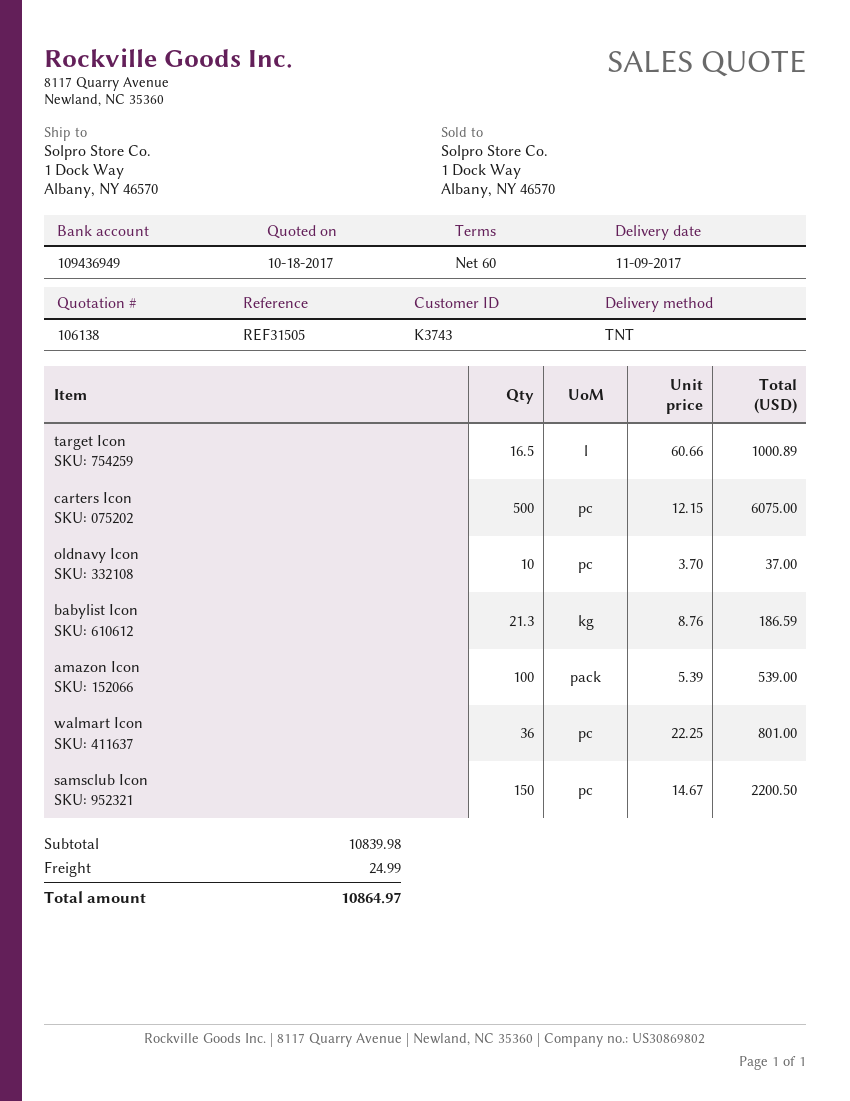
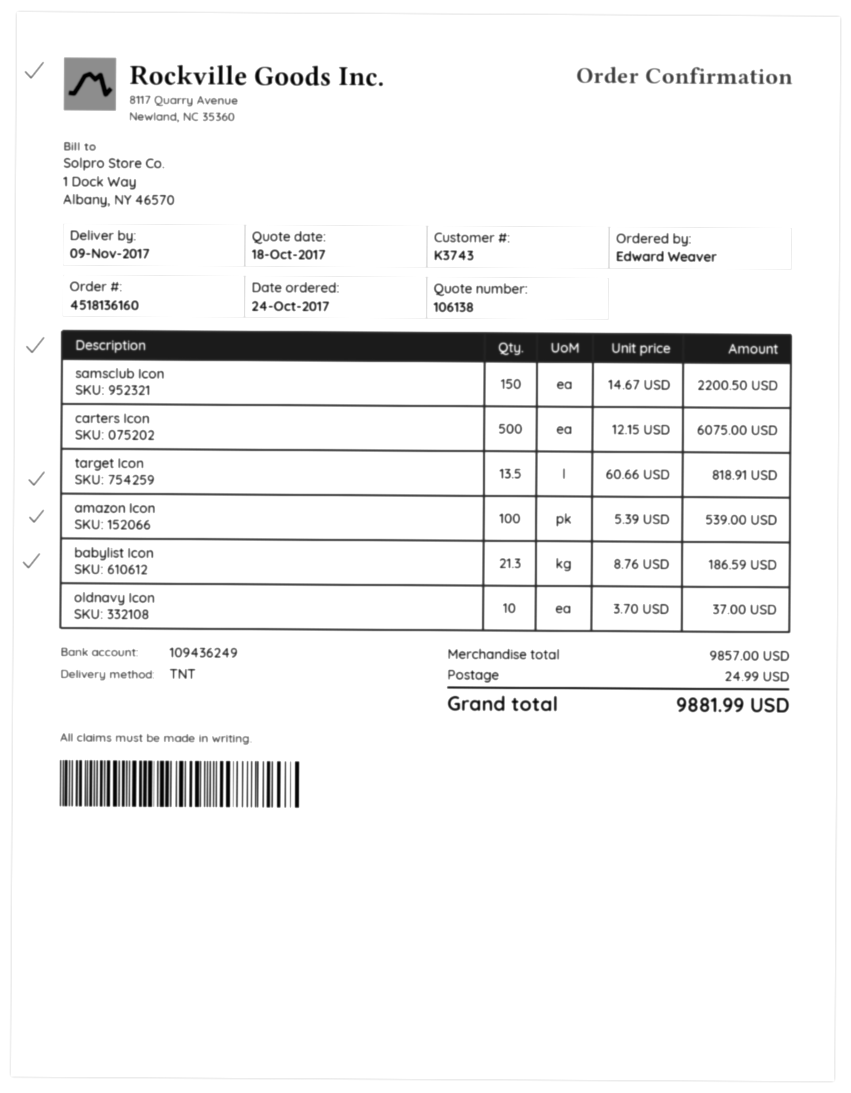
bank account: 109436949 -> 109436249
target Icon: 16.5 x 60.66 = 1000.89 -> 13.5 x 60.66 = 818.91
walmart Icon: 36 x 22.25 = 801.00 -> none
subtotal: 10839.98 -> 9857.00
total: 10864.97 -> 9881.99

